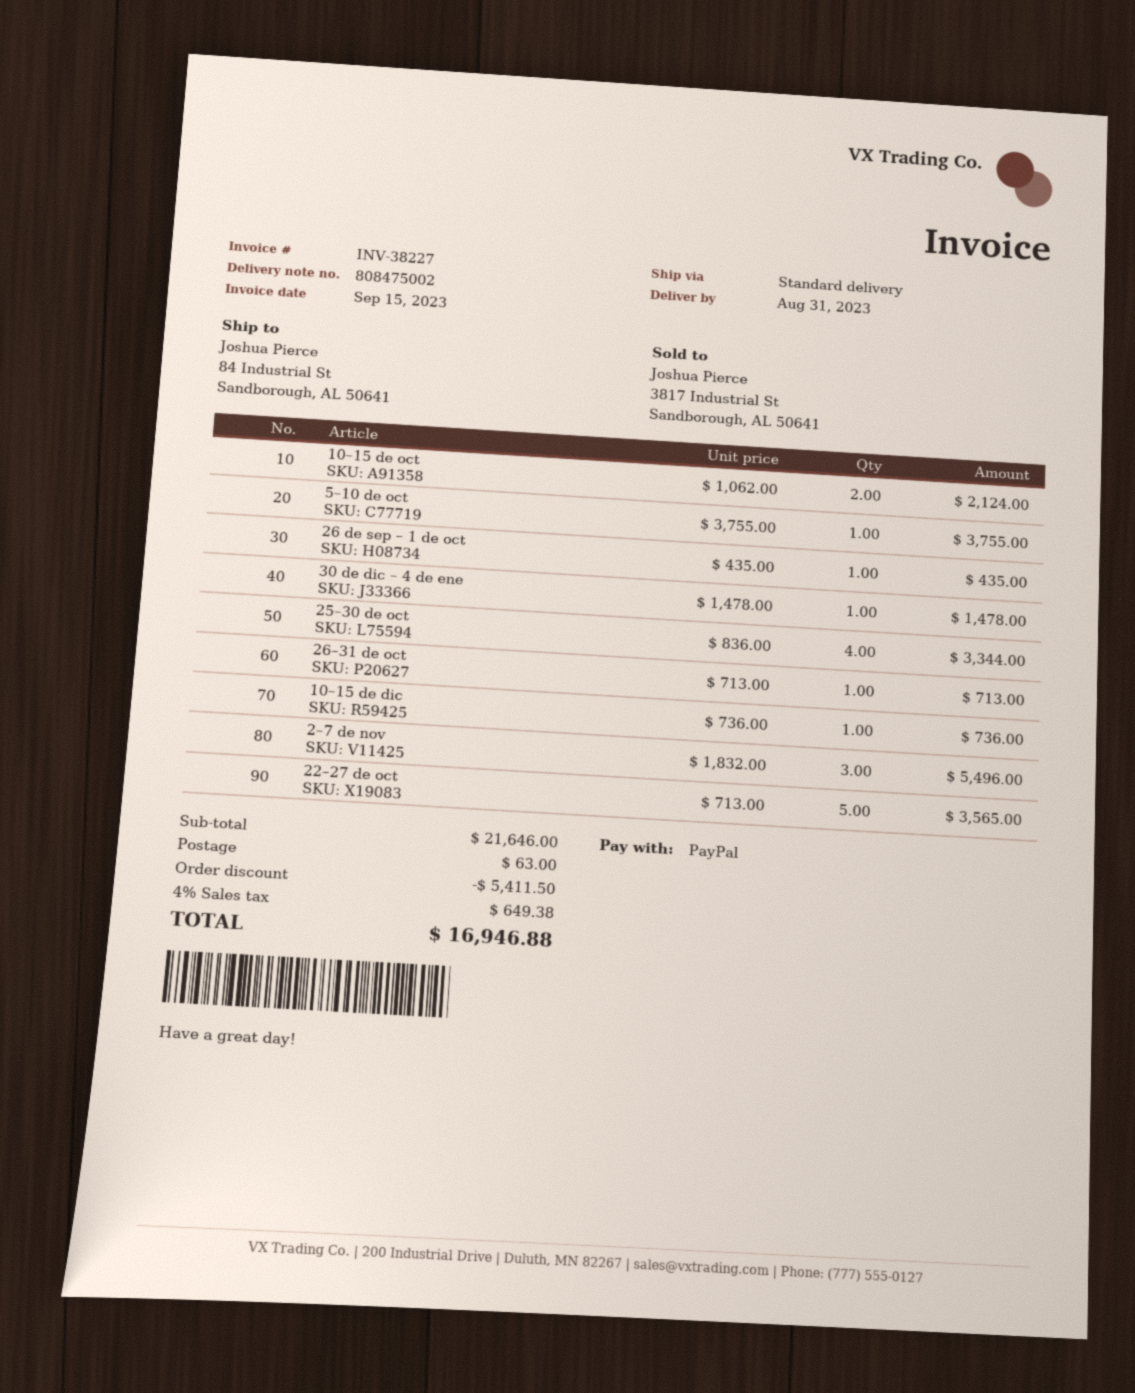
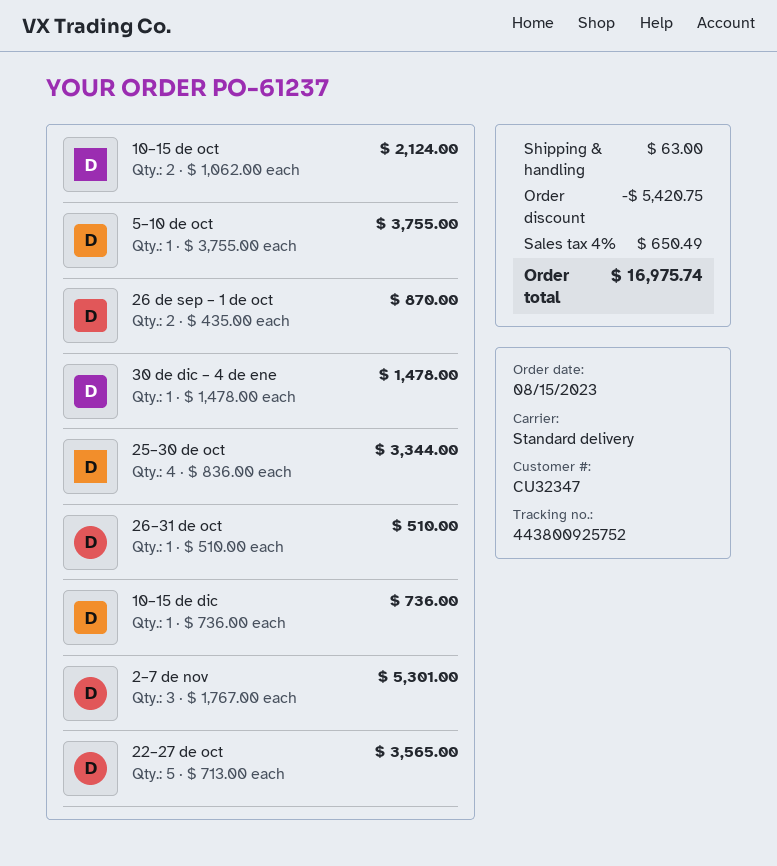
26 de sep – 1 de oct: 1 x 435.00 = 435.00 -> 2 x 435.00 = 870.00
26–31 de oct: 1 x 713.00 = 713.00 -> 1 x 510.00 = 510.00
2–7 de nov: 3 x 1832.00 = 5496.00 -> 3 x 1767.00 = 5301.00
discount: 5411.50 -> 5420.75
tax: 4% = 649.38 -> 4% = 650.49
total: 16946.88 -> 16975.74

